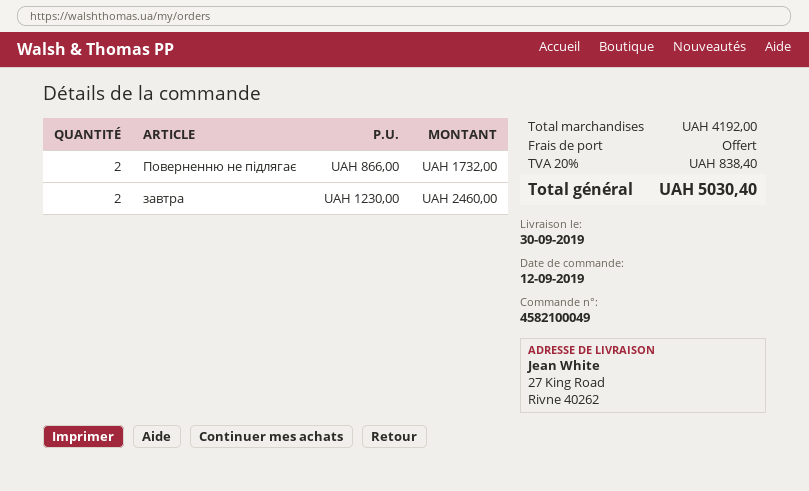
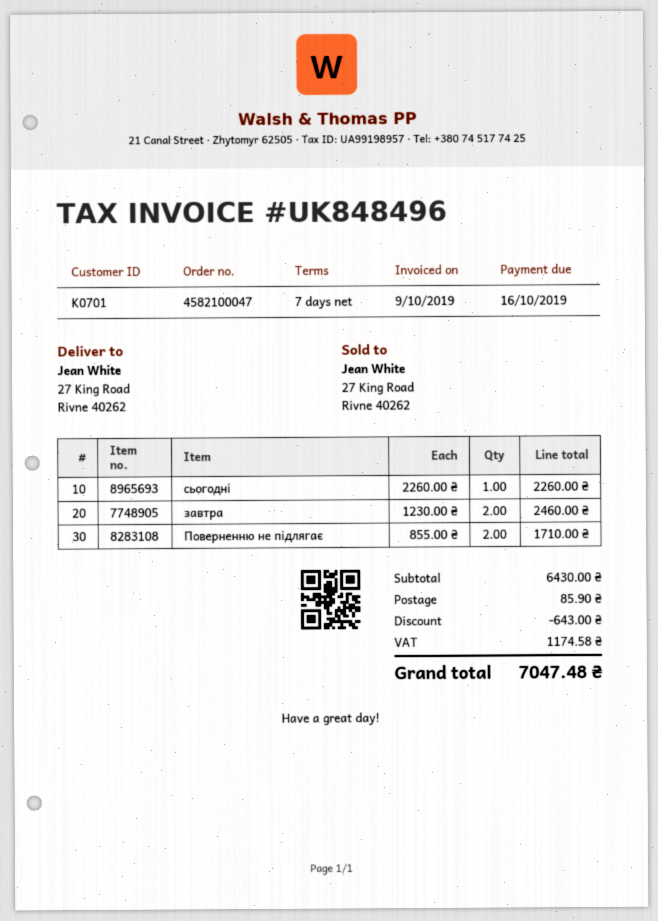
order number: 4582100049 -> 4582100047
Поверненню не підлягає: 2 x 866.00 = 1732.00 -> 2 x 855.00 = 1710.00
сьогодні: none -> 1 x 2260.00 = 2260.00
subtotal: 4192.00 -> 6430.00
discount: none -> 643.00
shipping: 0.00 -> 85.90
tax: 838.40 -> 1174.58
total: 5030.40 -> 7047.48

